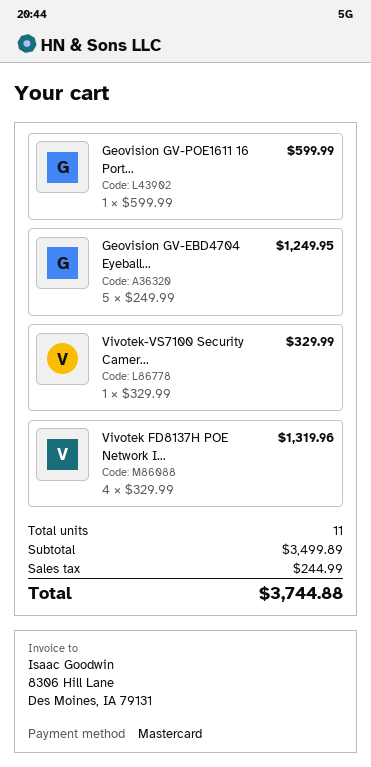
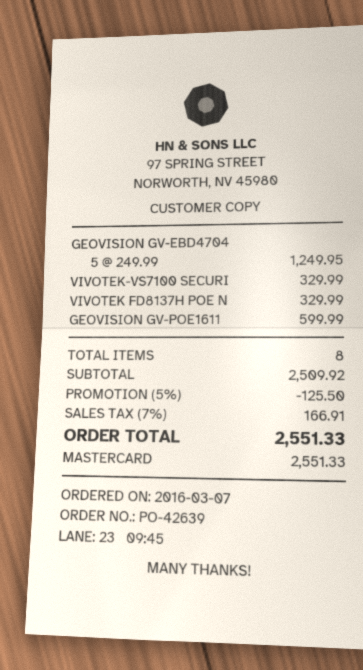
Vivotek FD8137H POE Network I...: 4 x 329.99 = 1319.96 -> 1 x 329.99 = 329.99
total quantity: 11 -> 8
subtotal: 3499.89 -> 2509.92
discount: none -> 5% = 125.50
tax: 244.99 -> 166.91
total: 3744.88 -> 2551.33

